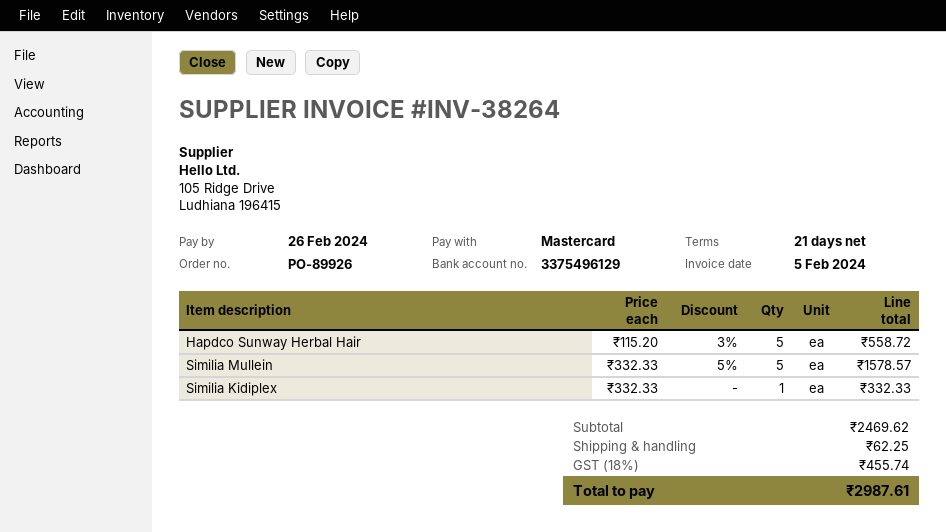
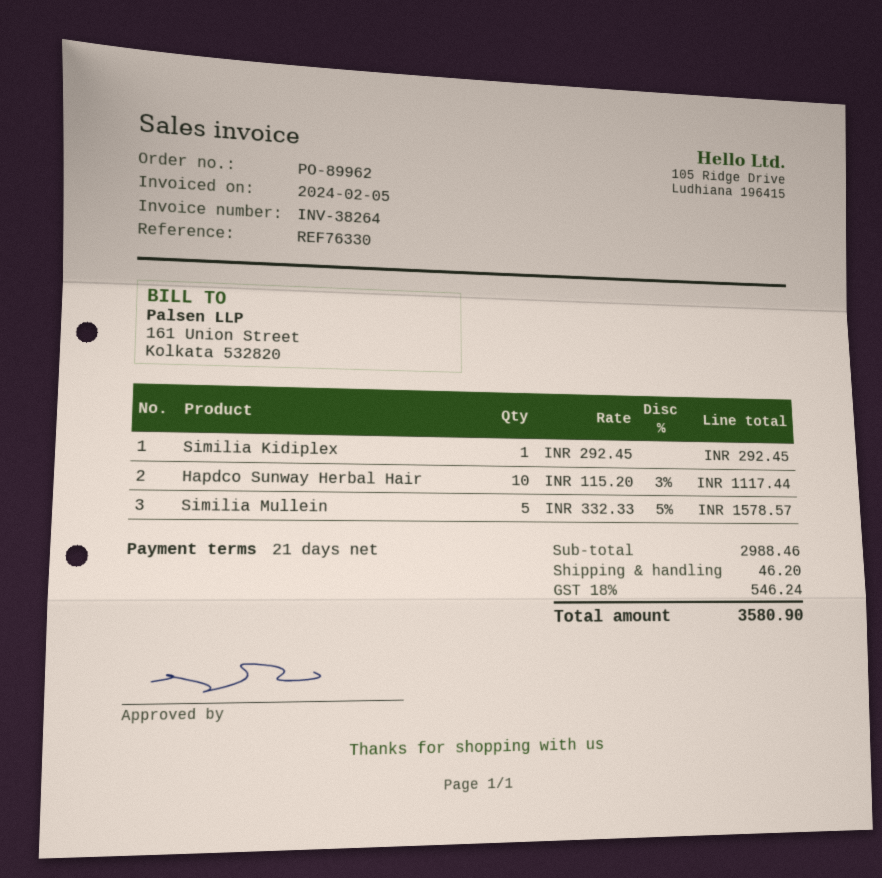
order number: PO-89926 -> PO-89962
Hapdco Sunway Herbal Hair: 5 x 115.20 - 3% = 558.72 -> 10 x 115.20 - 3% = 1117.44
Similia Kidiplex: 1 x 332.33 = 332.33 -> 1 x 292.45 = 292.45
subtotal: 2469.62 -> 2988.46
shipping: 62.25 -> 46.20
tax: 18% = 455.74 -> 18% = 546.24
total: 2987.61 -> 3580.90

